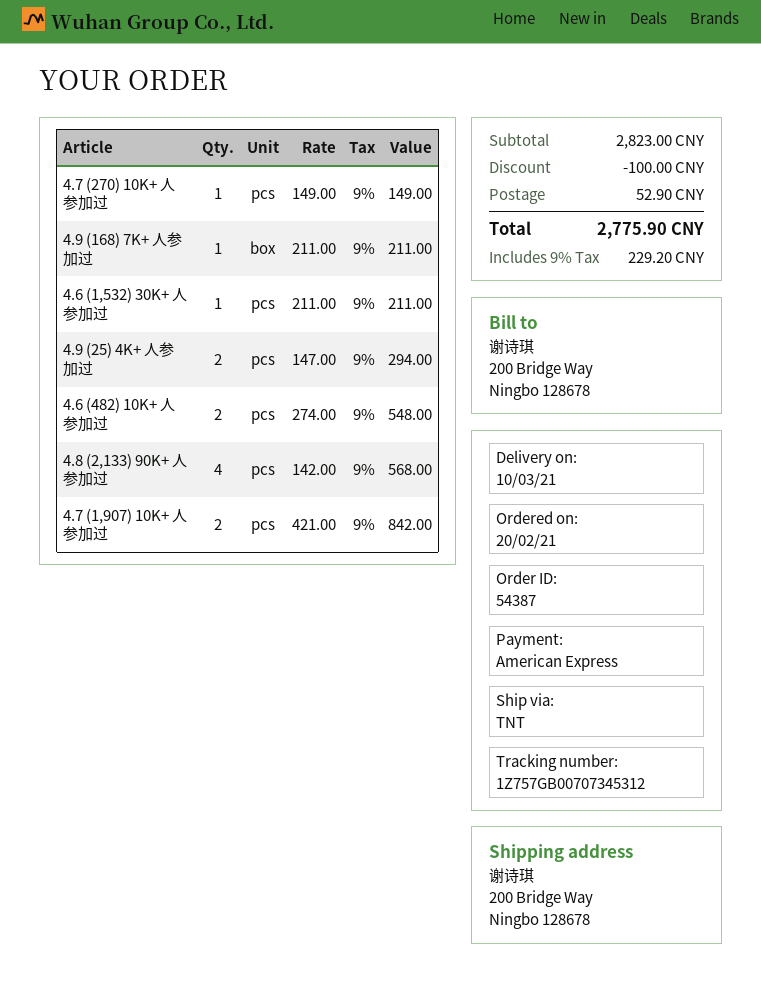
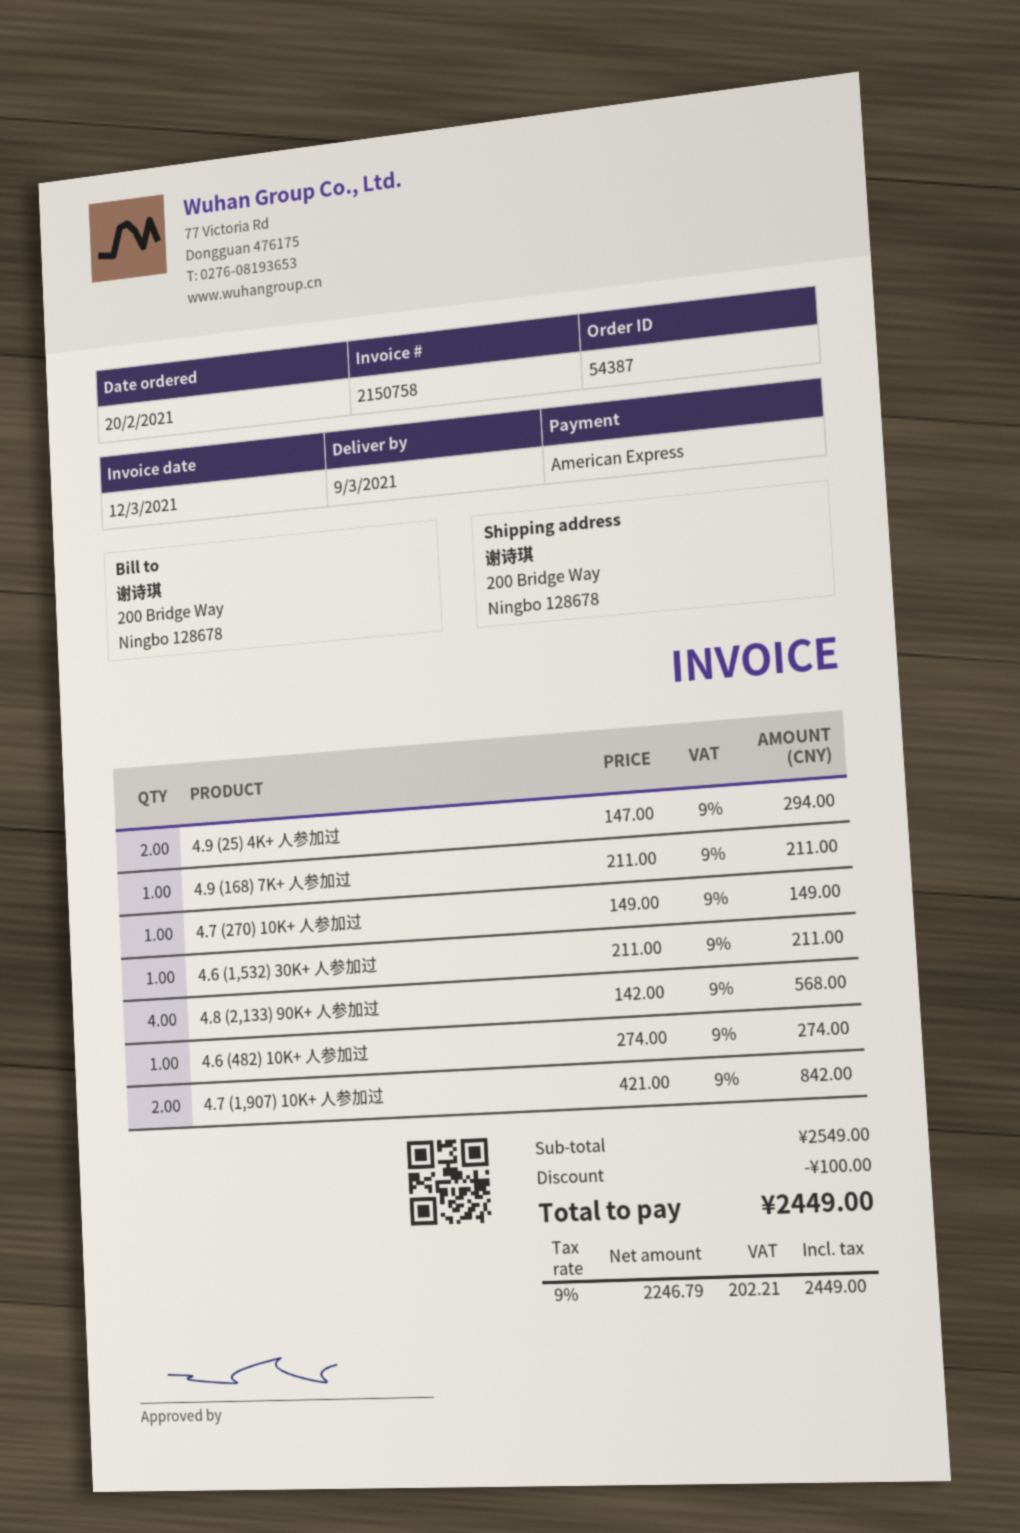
delivery date: 2021-03-10 -> 2021-03-09
4.6 (482) 10K+ 人参加过: 2 x 274.00 = 548.00 -> 1 x 274.00 = 274.00
subtotal: 2823.00 -> 2549.00
shipping: 52.90 -> none
tax: 9% = 229.20 -> 9% = 202.21
total: 2775.90 -> 2449.00

